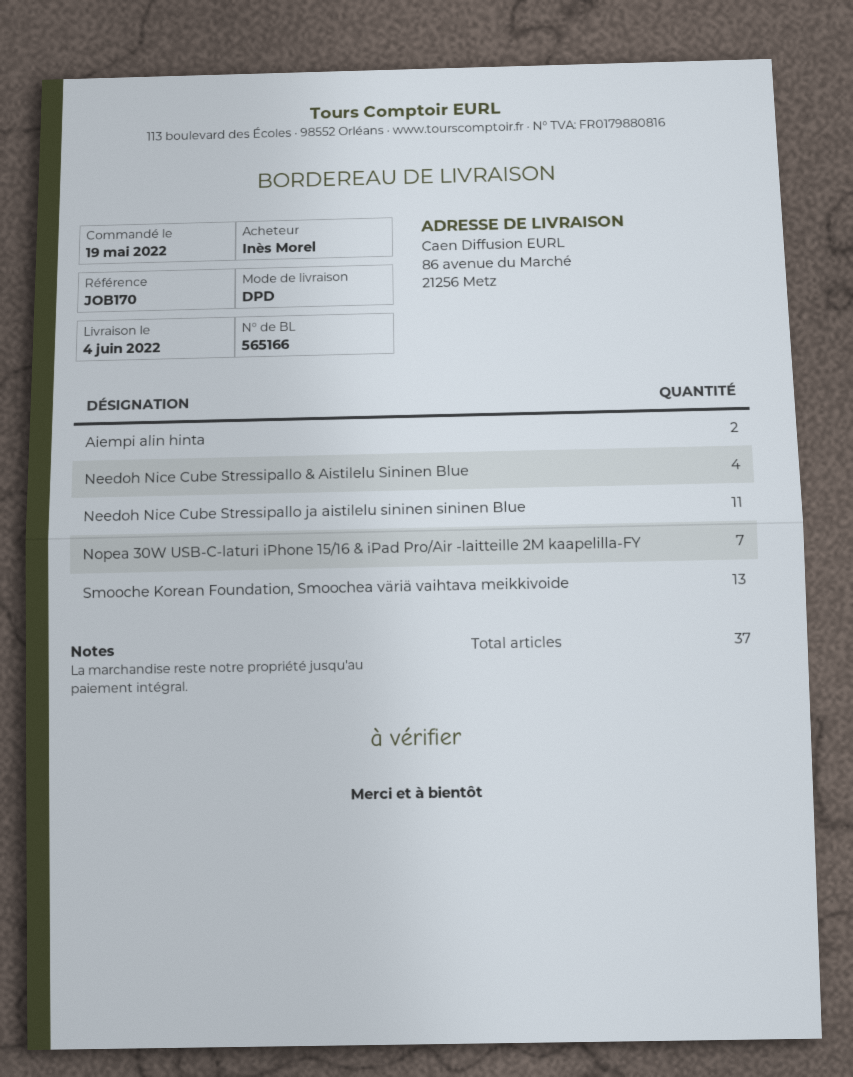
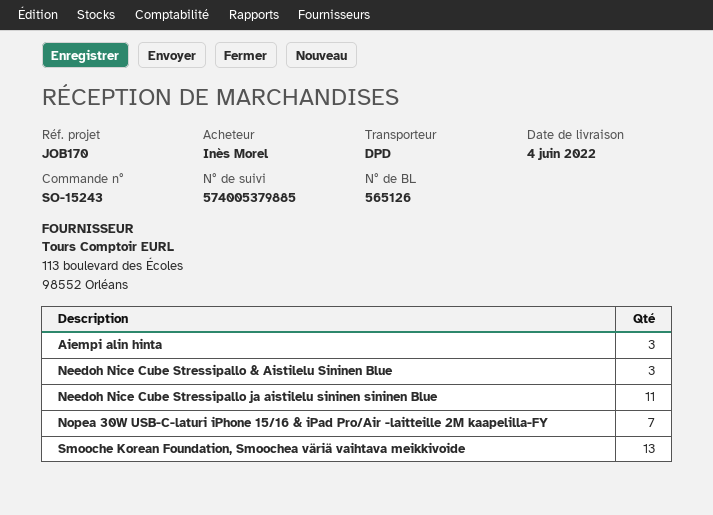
delivery note number: 565166 -> 565126
Aiempi alin hinta: 2 -> 3
Needoh Nice Cube Stressipallo & Aistilelu Sininen Blue: 4 -> 3

